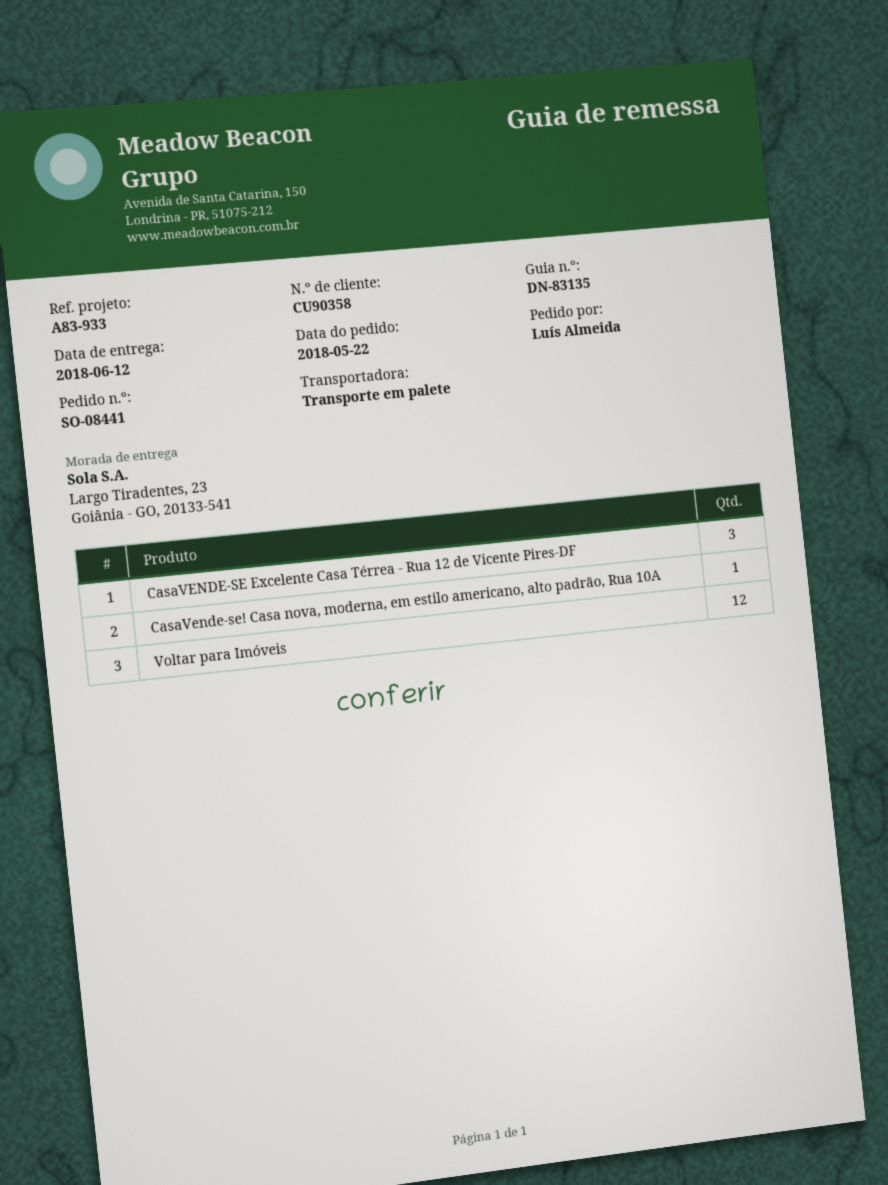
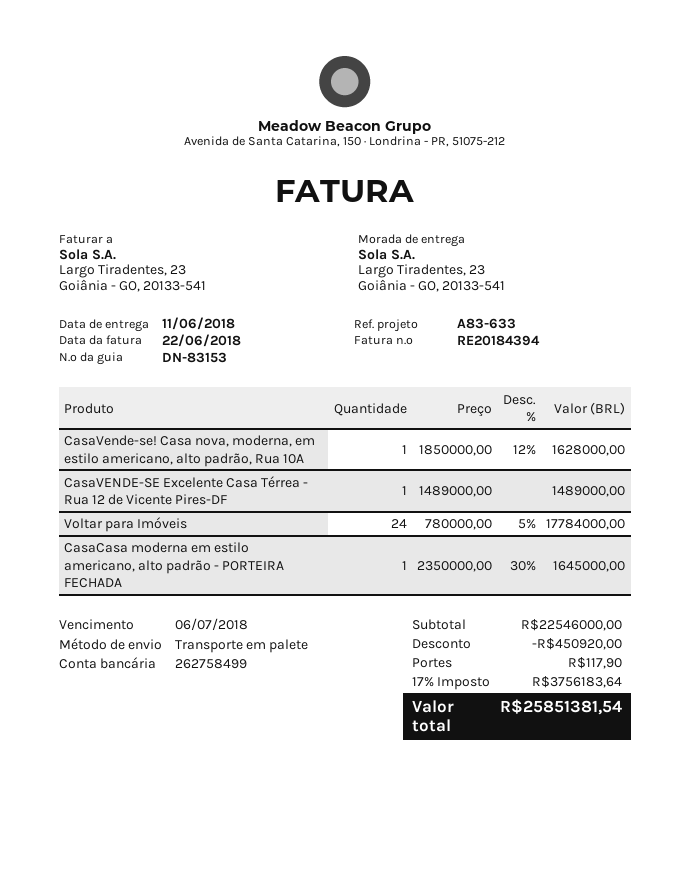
delivery note number: DN-83135 -> DN-83153
delivery date: 2018-06-12 -> 2018-06-11
reference: A83-933 -> A83-633
CasaVENDE-SE Excelente Casa Térrea - Rua 12 de Vicente Pires-DF: 3 -> 1
Voltar para Imóveis: 12 -> 24
CasaCasa moderna em estilo americano, alto padrão - PORTEIRA FECHADA: none -> 1

